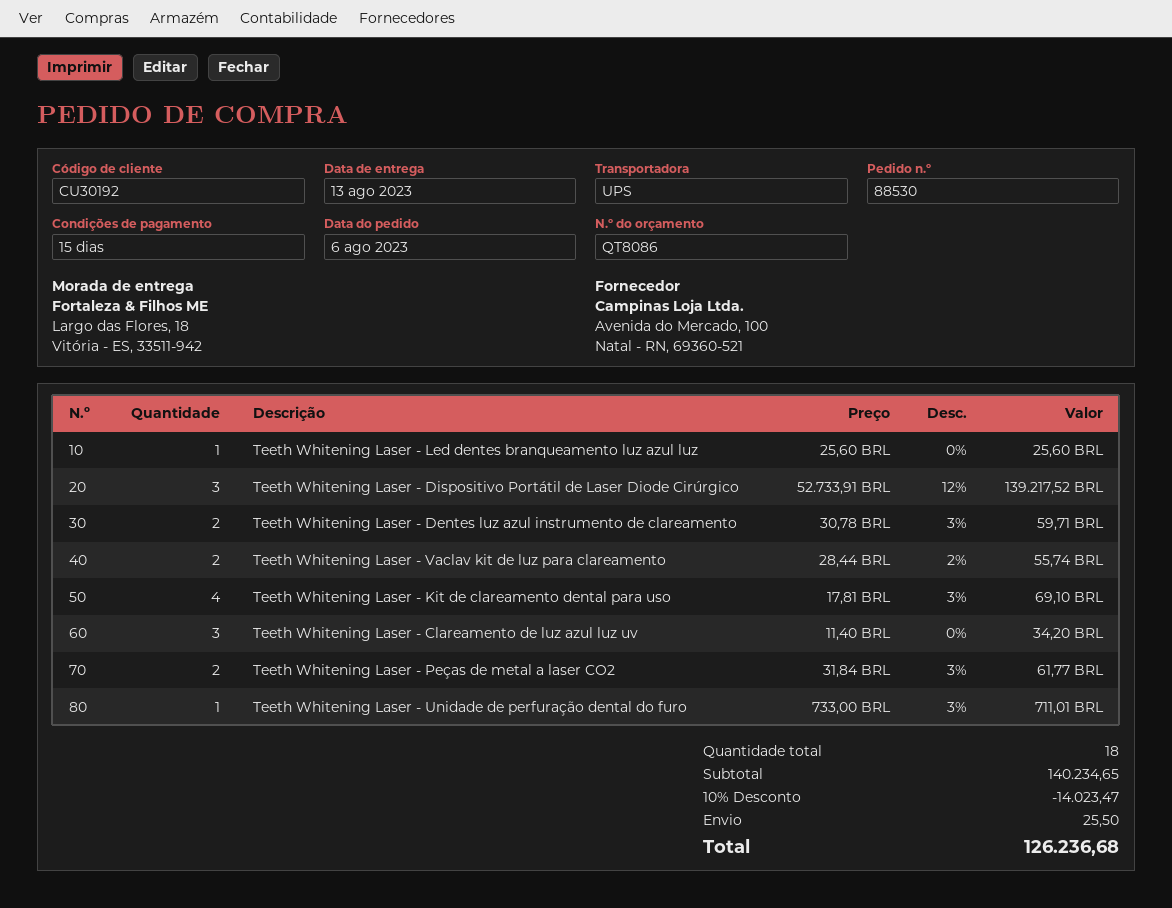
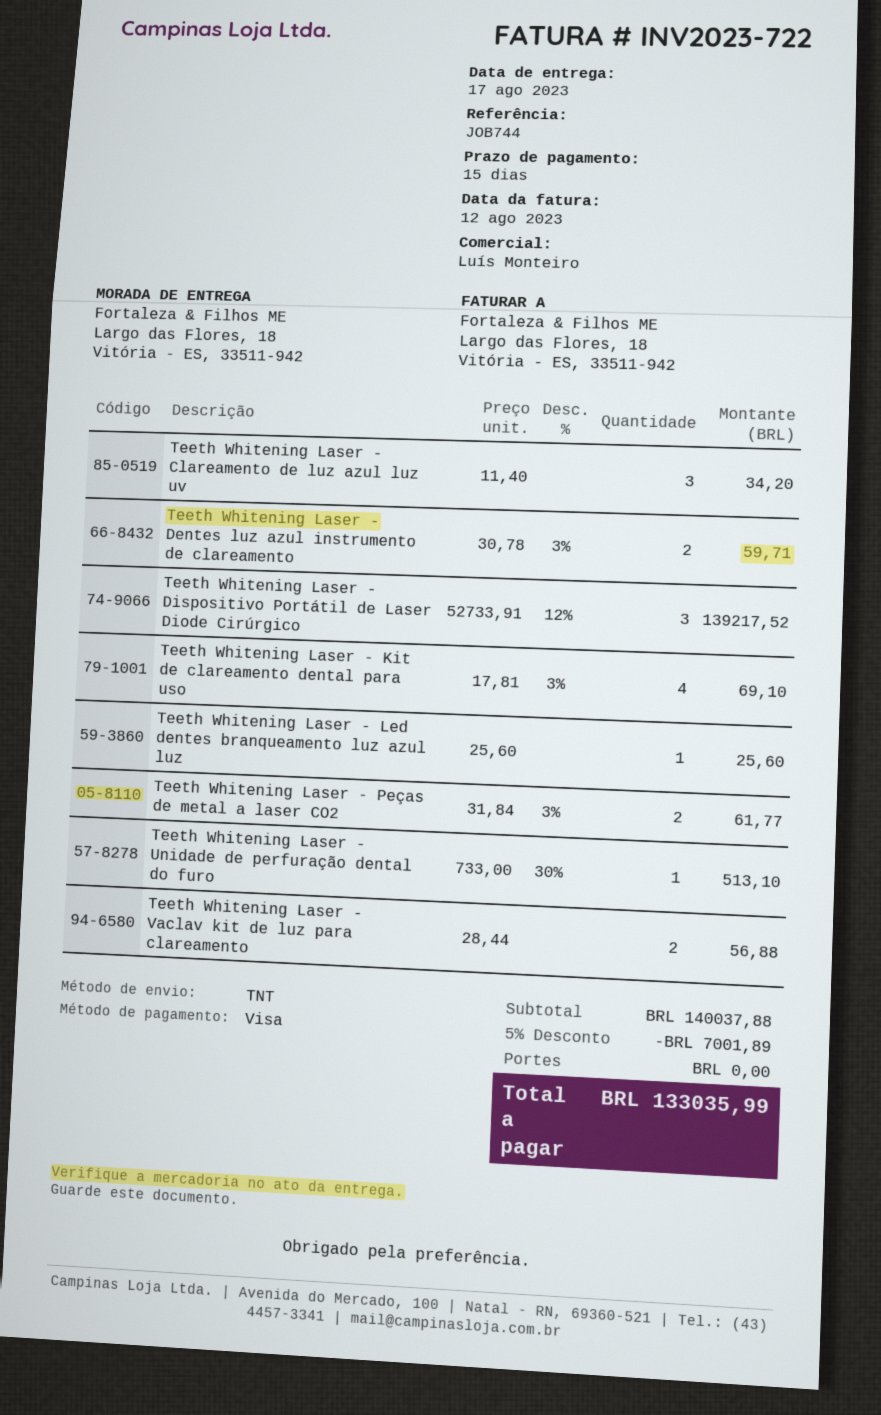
delivery date: 2023-08-13 -> 2023-08-17
shipping method: UPS -> TNT
Teeth Whitening Laser - Vaclav kit de luz para clareamento: 2 x 28.44 - 2% = 55.74 -> 2 x 28.44 = 56.88
Teeth Whitening Laser - Unidade de perfuração dental do furo: 1 x 733.00 - 3% = 711.01 -> 1 x 733.00 - 30% = 513.10
subtotal: 140234.65 -> 140037.88
discount: 10% = 14023.47 -> 5% = 7001.89
shipping: 25.50 -> 0.00
total: 126236.68 -> 133035.99

